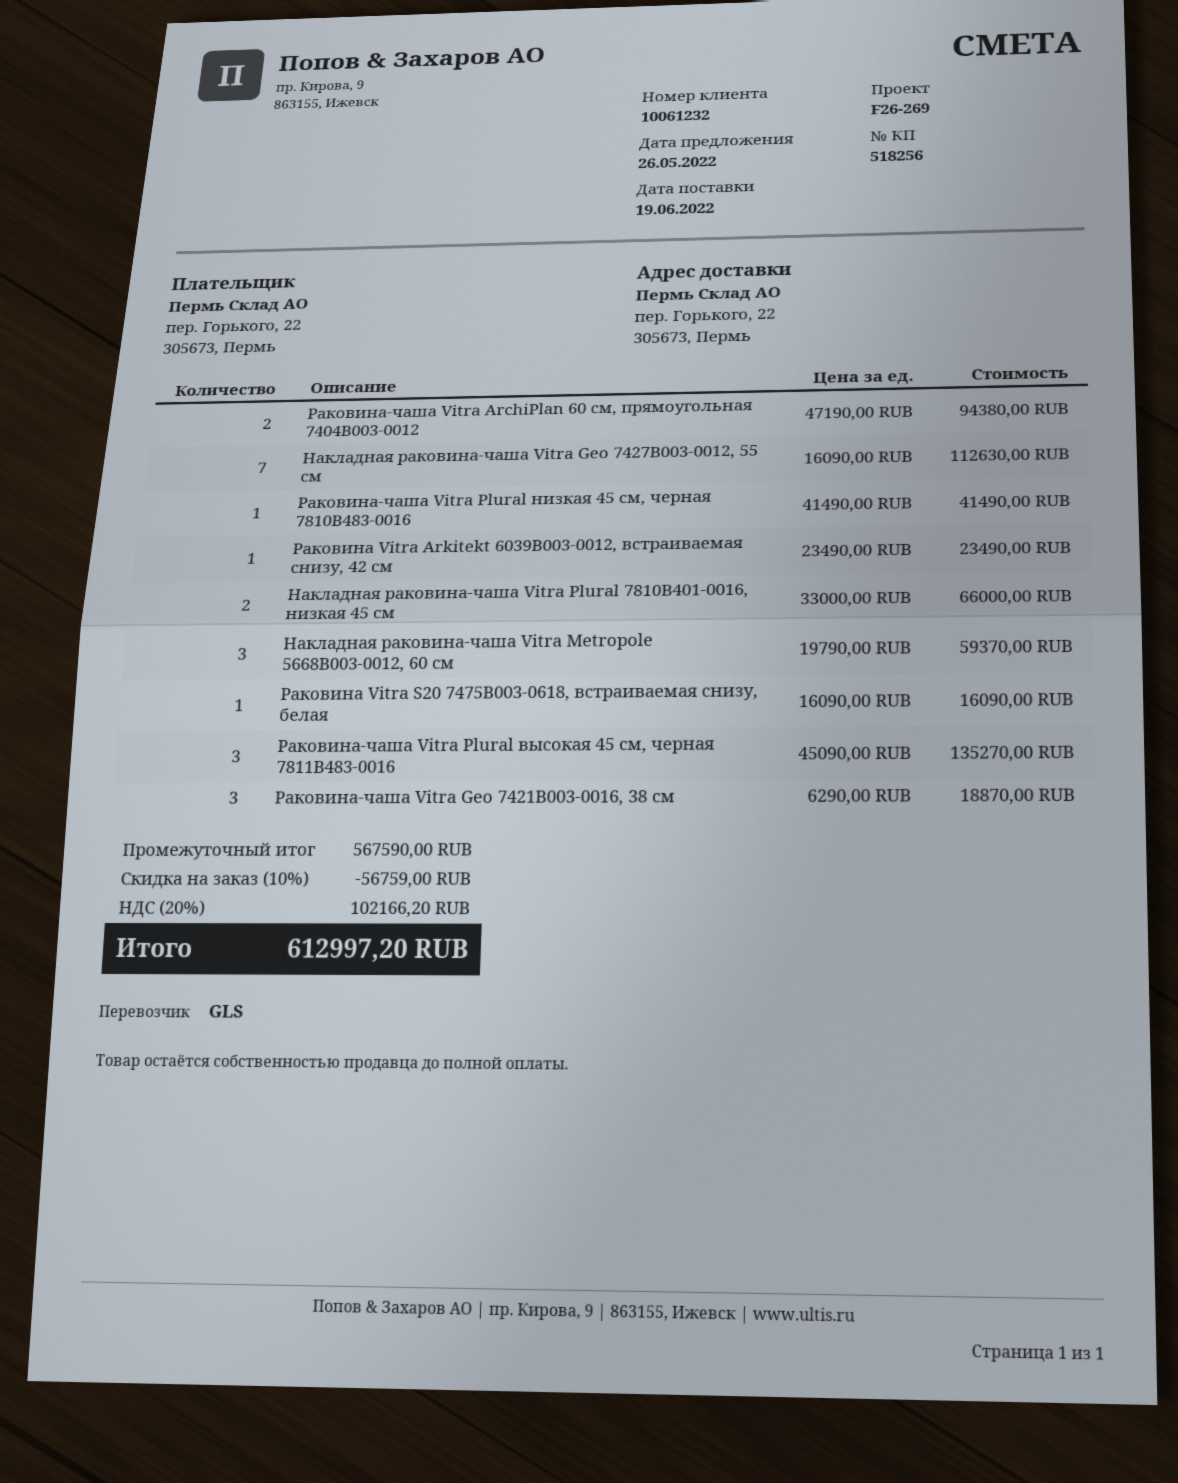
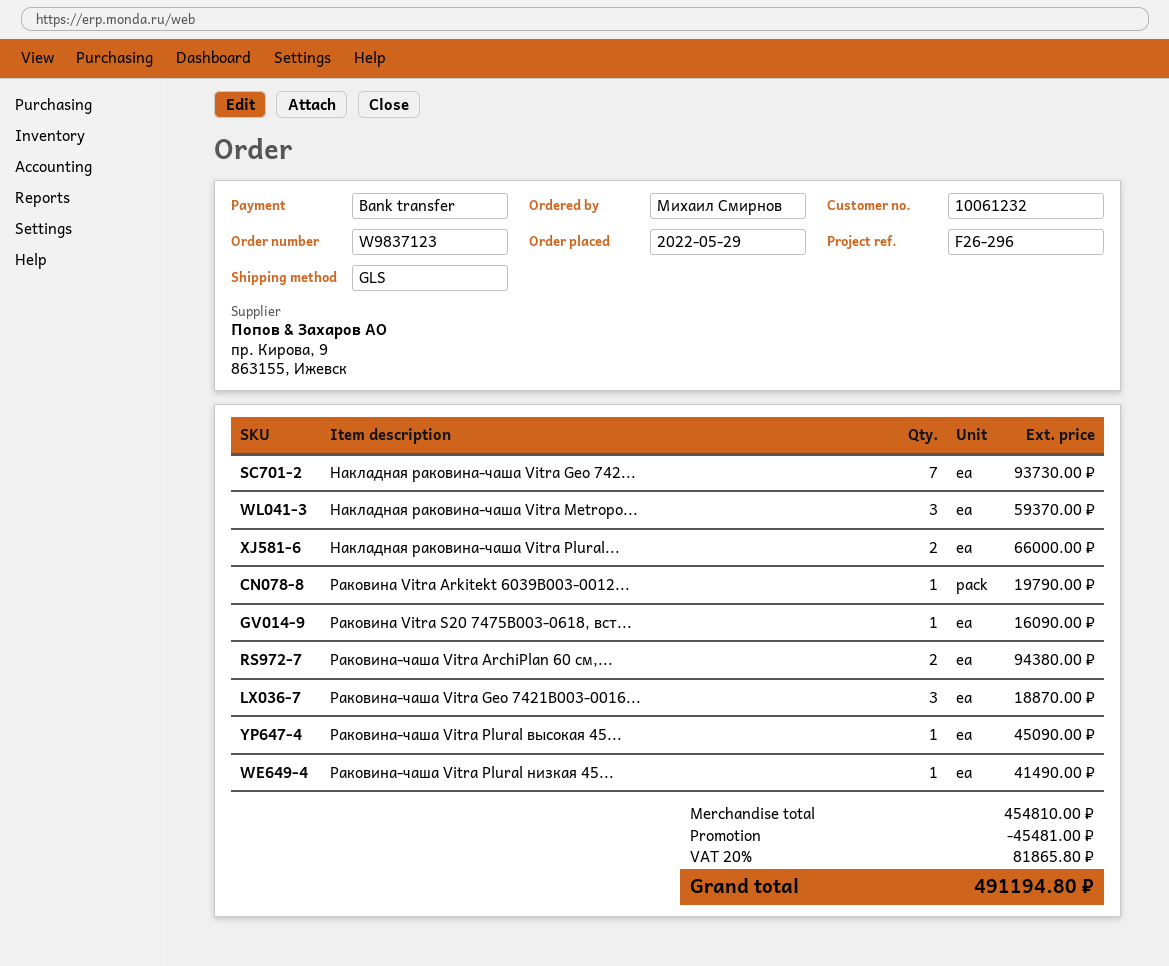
reference: F26-269 -> F26-296
Накладная раковина-чаша Vitra Geo 7427B003-0012, 55 см: 7 for 112630.00 -> 7 for 93730.00
Раковина Vitra Arkitekt 6039B003-0012, встраиваемая снизу, 42 см: 1 for 23490.00 -> 1 for 19790.00
Раковина-чаша Vitra Plural высокая 45 см, черная 7811B483-0016: 3 for 135270.00 -> 1 for 45090.00
subtotal: 567590.00 -> 454810.00
discount: 56759.00 -> 45481.00
tax: 20% = 102166.20 -> 20% = 81865.80
total: 612997.20 -> 491194.80

